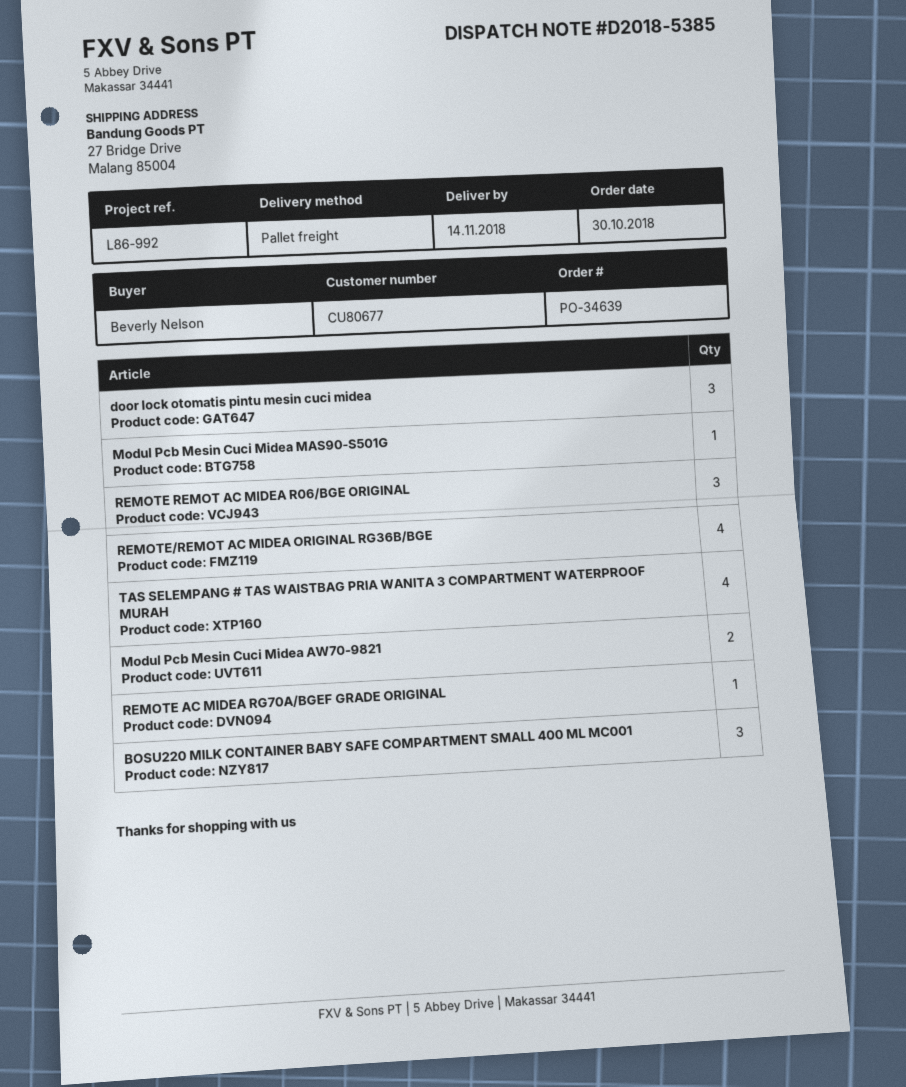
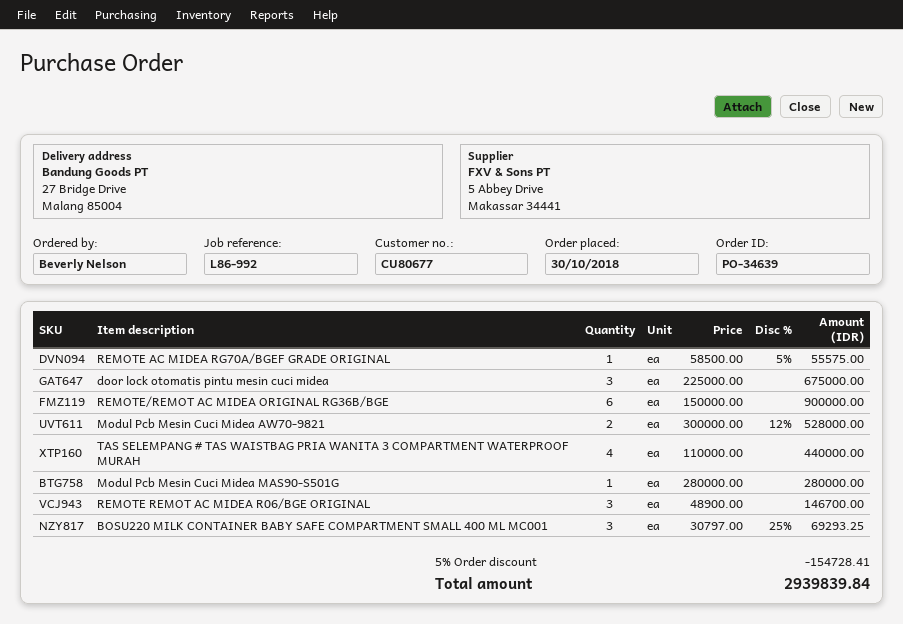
REMOTE/REMOT AC MIDEA ORIGINAL RG36B/BGE: 4 -> 6

